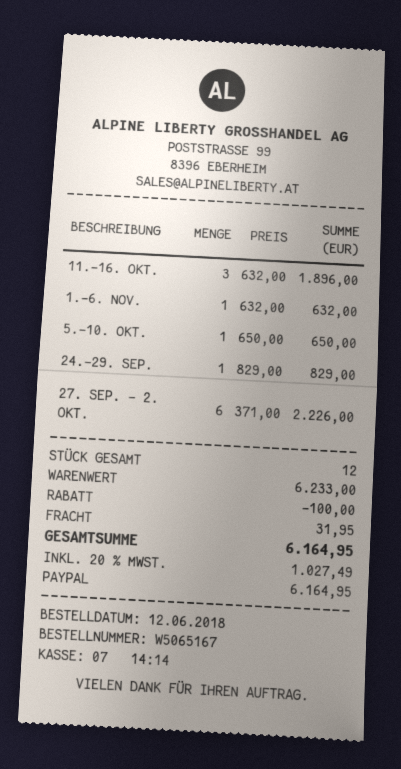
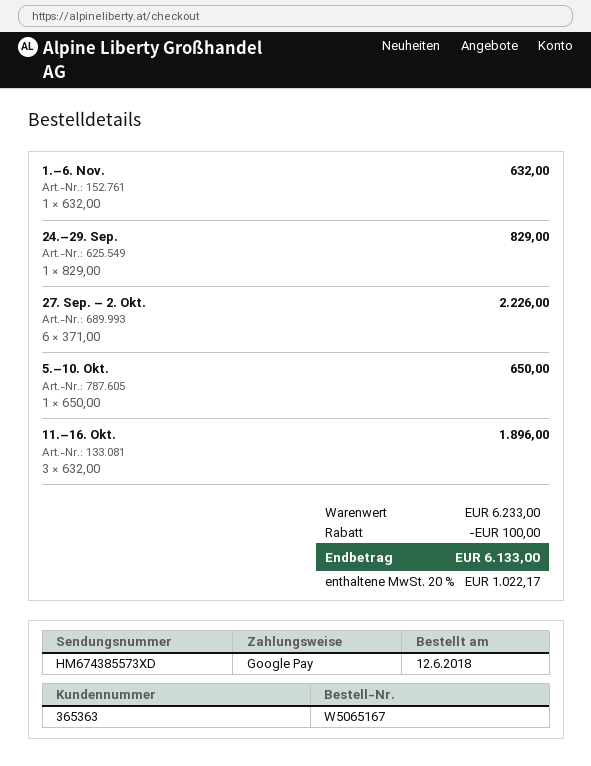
payment method: PayPal -> Google Pay
shipping: 31.95 -> none
tax: 20% = 1027.49 -> 20% = 1022.17
total: 6164.95 -> 6133.00

